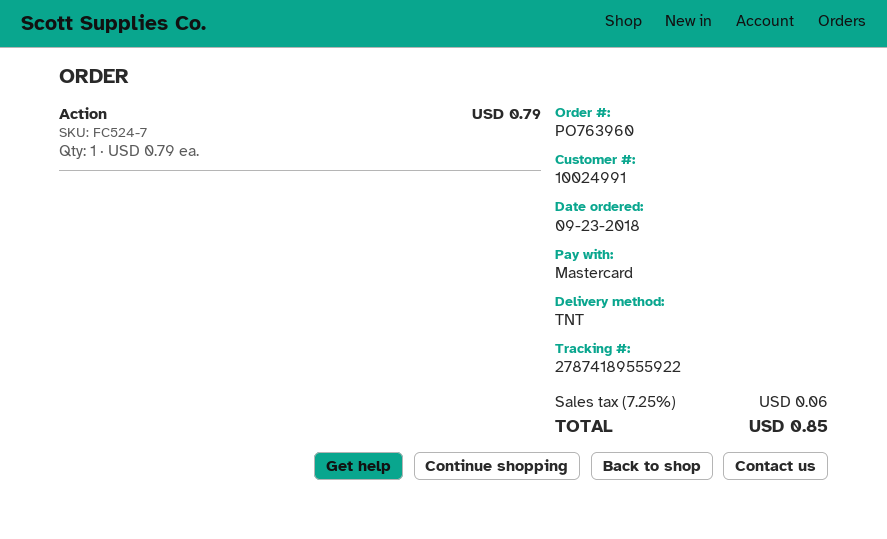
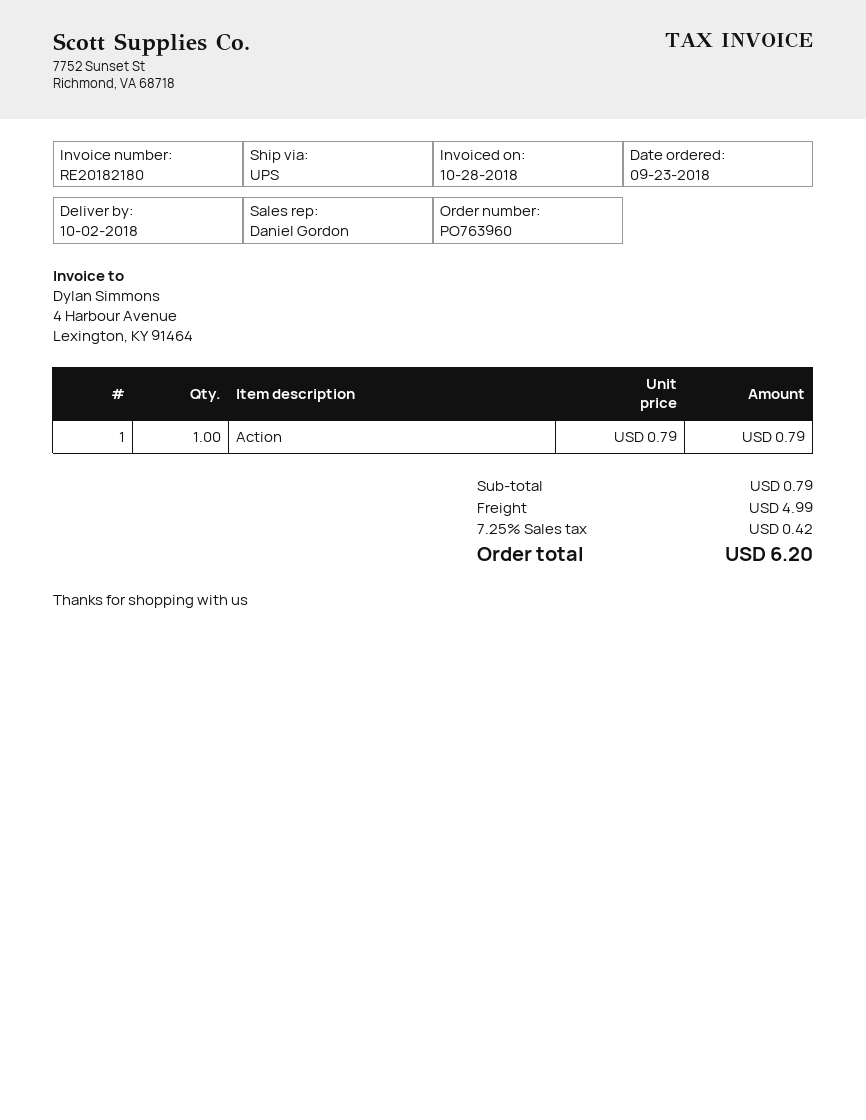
shipping method: TNT -> UPS
shipping: none -> 4.99
tax: 7.25% = 0.06 -> 7.25% = 0.42
total: 0.85 -> 6.20

